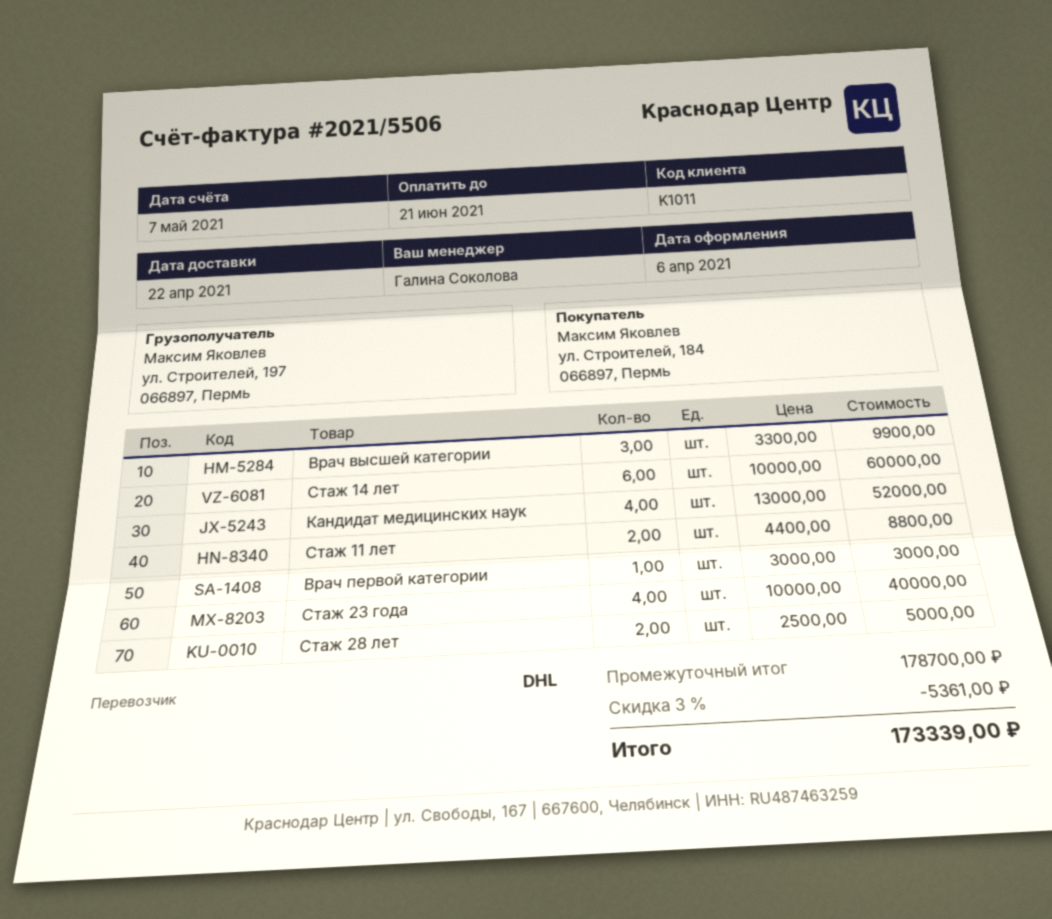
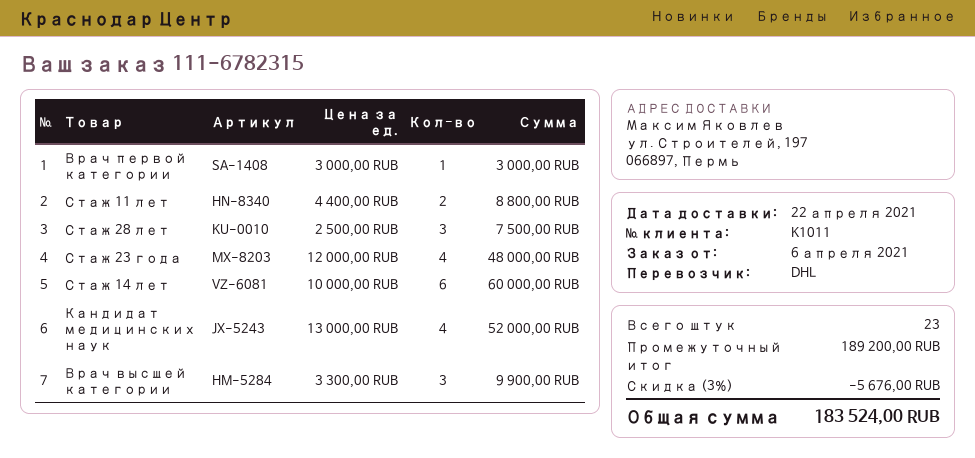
Стаж 23 года: 4 x 10000.00 = 40000.00 -> 4 x 12000.00 = 48000.00
Стаж 28 лет: 2 x 2500.00 = 5000.00 -> 3 x 2500.00 = 7500.00
subtotal: 178700.00 -> 189200.00
discount: 3% = 5361.00 -> 3% = 5676.00
total: 173339.00 -> 183524.00

